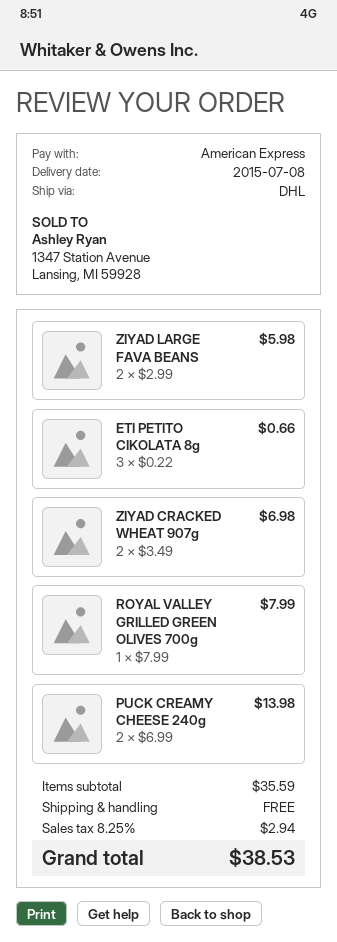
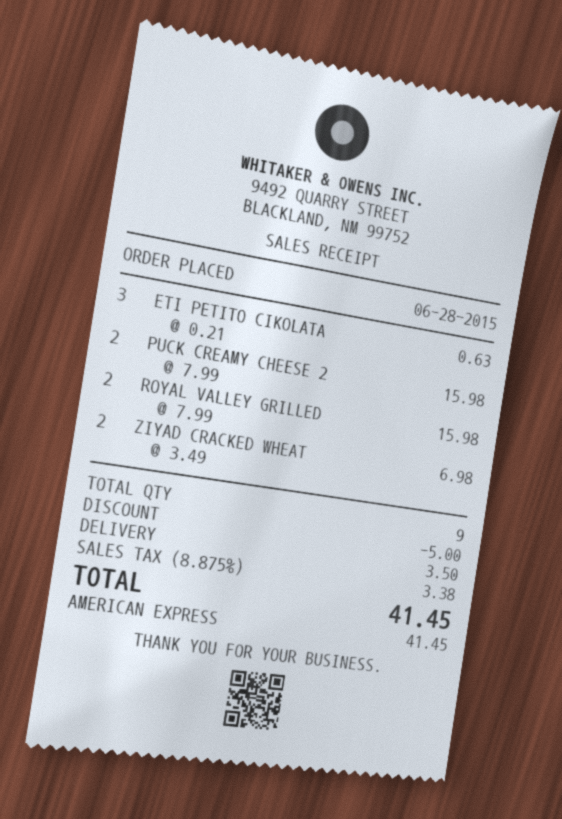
ZIYAD LARGE FAVA BEANS: 2 x 2.99 = 5.98 -> none
ETI PETITO CIKOLATA 8g: 3 x 0.22 = 0.66 -> 3 x 0.21 = 0.63
ROYAL VALLEY GRILLED GREEN OLIVES 700g: 1 x 7.99 = 7.99 -> 2 x 7.99 = 15.98
PUCK CREAMY CHEESE 240g: 2 x 6.99 = 13.98 -> 2 x 7.99 = 15.98
discount: none -> 5.00
shipping: 0.00 -> 3.50
tax: 8.25% = 2.94 -> 8.875% = 3.38
total: 38.53 -> 41.45

